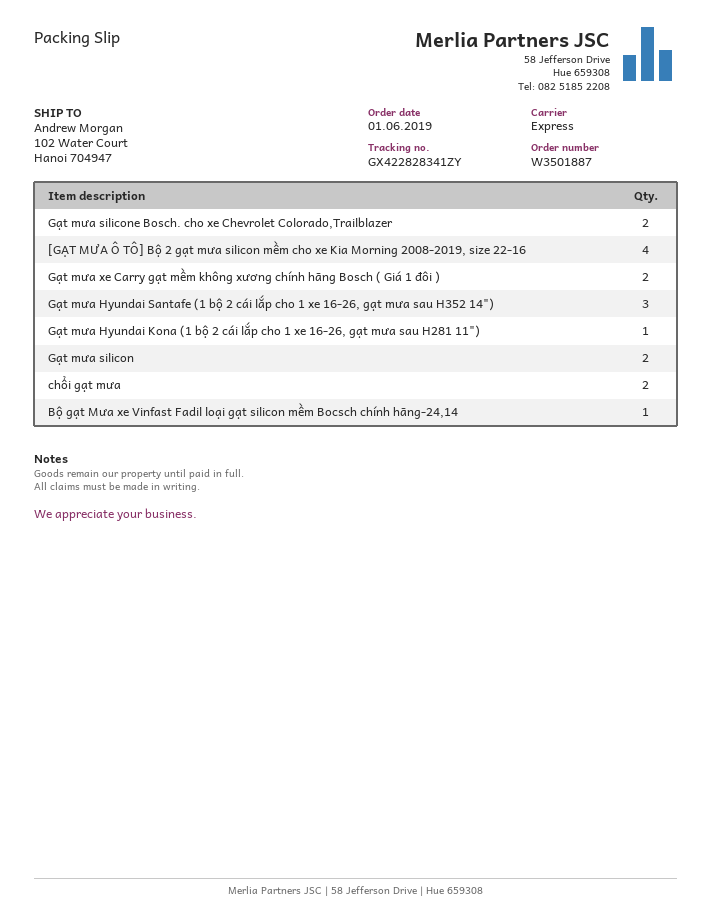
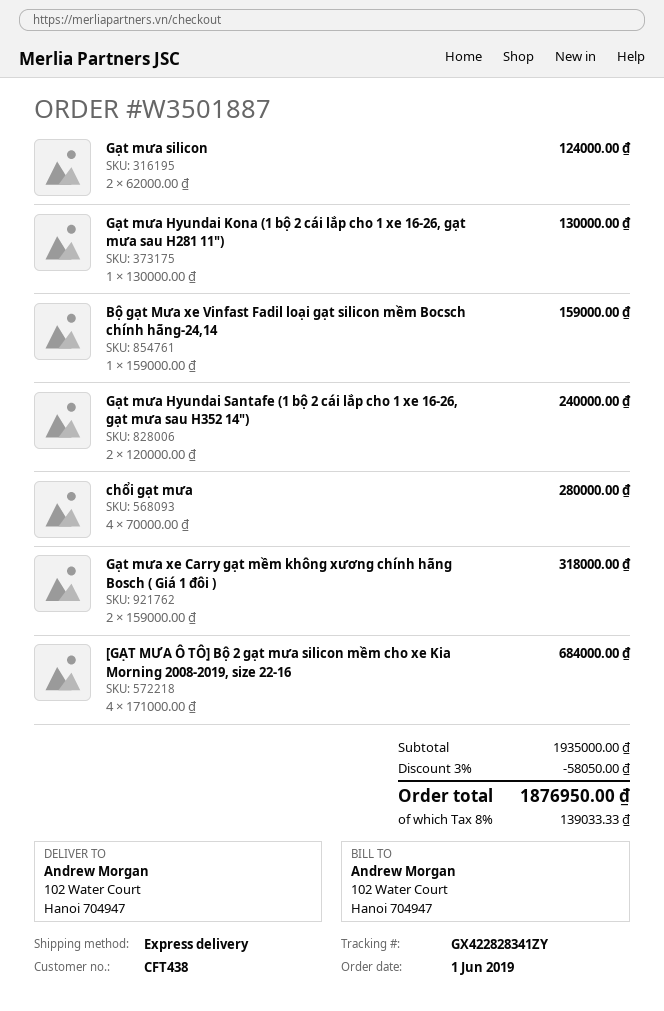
Gạt mưa silicone Bosch. cho xe Chevrolet Colorado,Trailblazer: 2 -> none
Gạt mưa Hyundai Santafe (1 bộ 2 cái lắp cho 1 xe 16-26, gạt mưa sau H352 14"): 3 -> 2
chổi gạt mưa: 2 -> 4

